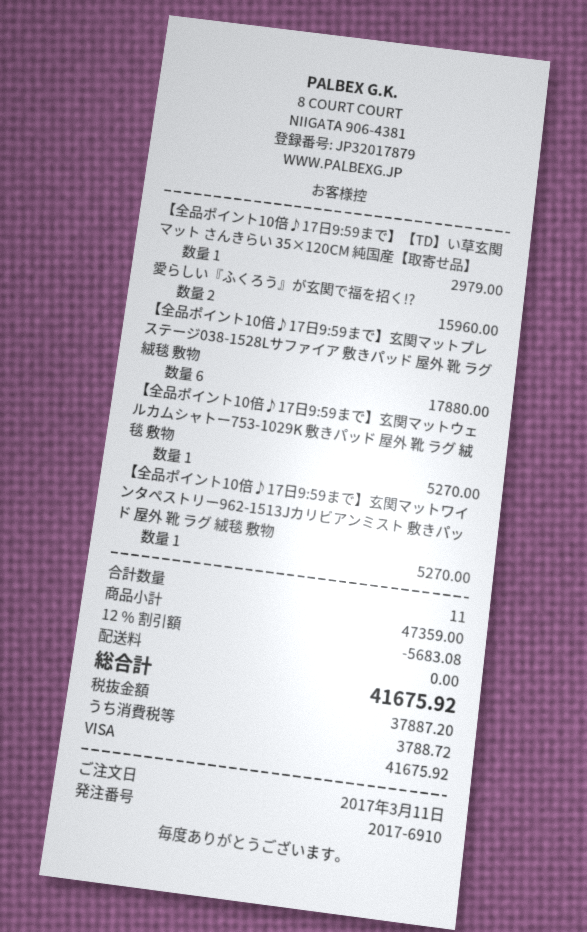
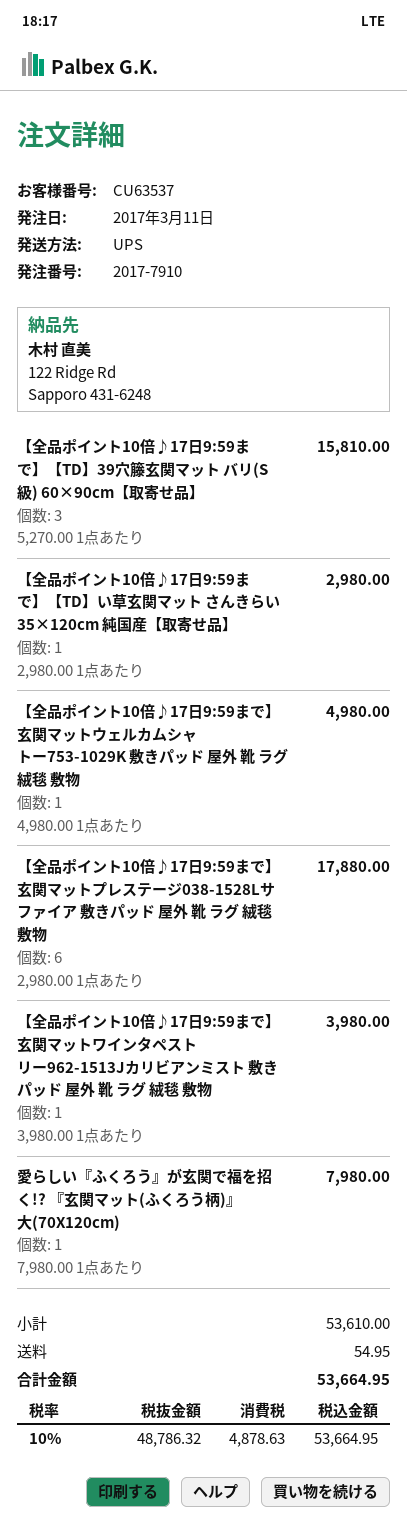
order number: 2017-6910 -> 2017-7910
【全品ポイント10倍♪17日9:59まで】【TD】い草玄関マット さんきらい 35×120CM 純国産【取寄せ品】: 1 for 2979.00 -> 1 for 2980.00
愛らしい『ふくろう』が玄関で福を招く!?: 2 for 15960.00 -> 1 for 7980.00
【全品ポイント10倍♪17日9:59まで】玄関マットウェルカムシャトー753-1029K 敷きパッド 屋外 靴 ラグ 絨毯 敷物: 1 for 5270.00 -> 1 for 4980.00
【全品ポイント10倍♪17日9:59まで】玄関マットワインタペストリー962-1513Jカリビアンミスト 敷きパッド 屋外 靴 ラグ 絨毯 敷物: 1 for 5270.00 -> 1 for 3980.00
【全品ポイント10倍♪17日9:59まで】【TD】39穴籐玄関マット バリ(S級) 60×90cm【取寄せ品】: none -> 3 for 15810.00
subtotal: 47359.00 -> 53610.00
discount: 12% = 5683.08 -> none
shipping: 0.00 -> 54.95
net: 37887.20 -> 48786.32
tax: 3788.72 -> 4878.63
total: 41675.92 -> 53664.95

